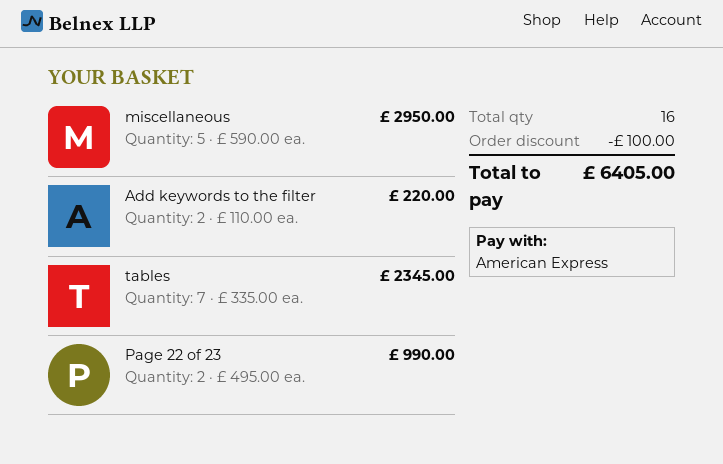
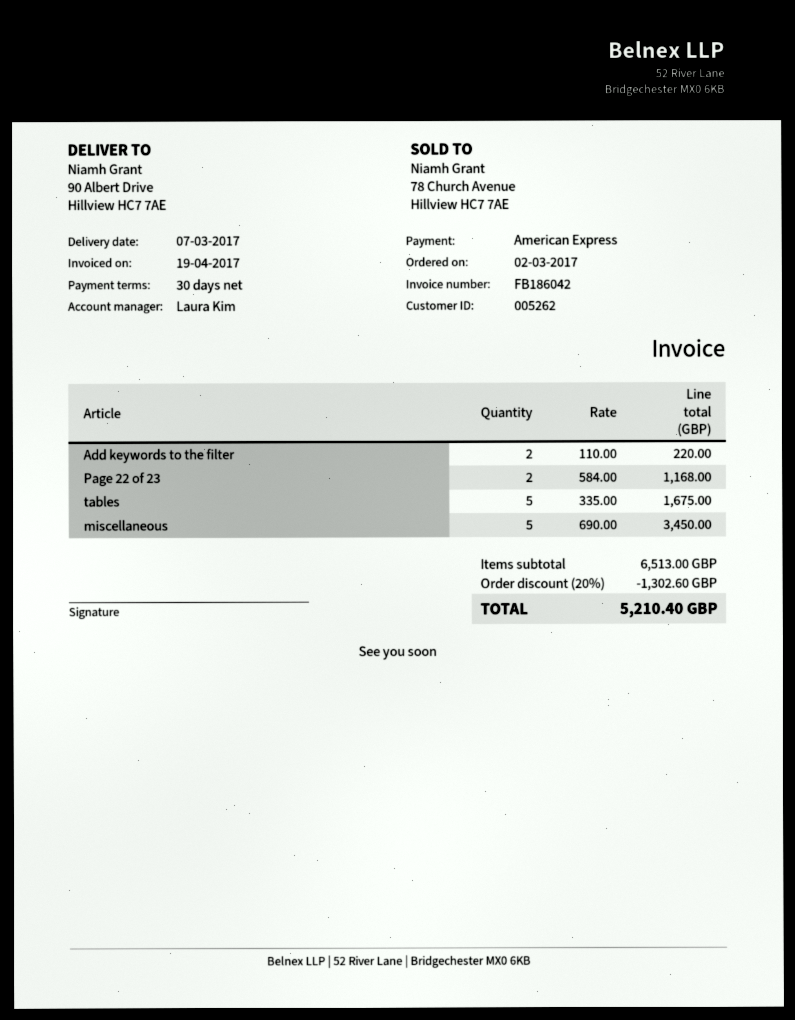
miscellaneous: 5 x 590.00 = 2950.00 -> 5 x 690.00 = 3450.00
tables: 7 x 335.00 = 2345.00 -> 5 x 335.00 = 1675.00
Page 22 of 23: 2 x 495.00 = 990.00 -> 2 x 584.00 = 1168.00
discount: 100.00 -> 1302.60
total: 6405.00 -> 5210.40

